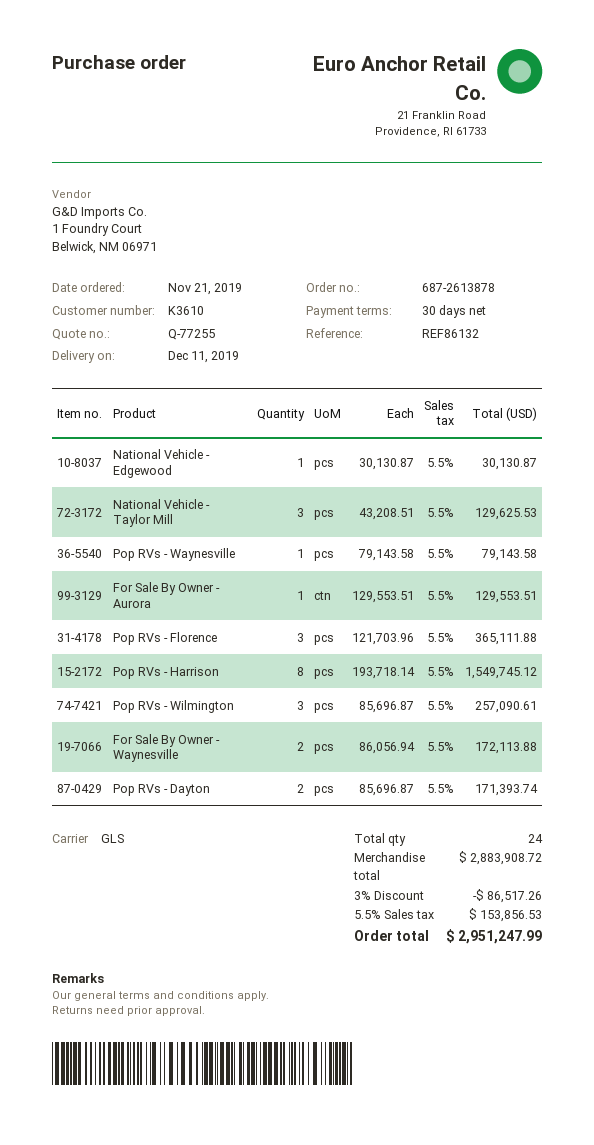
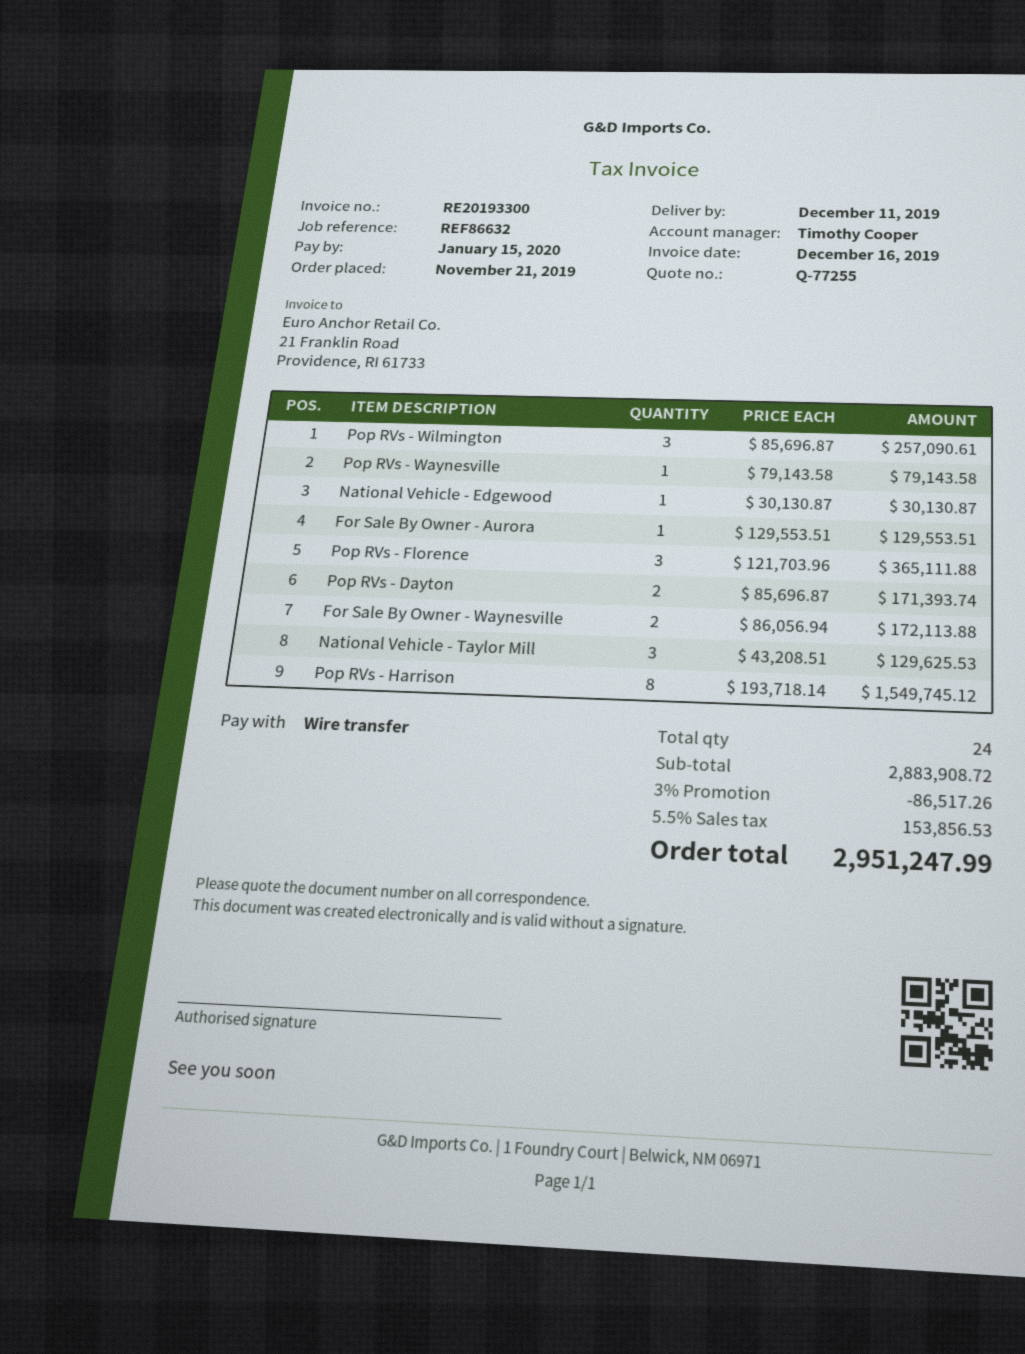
reference: REF86132 -> REF86632

